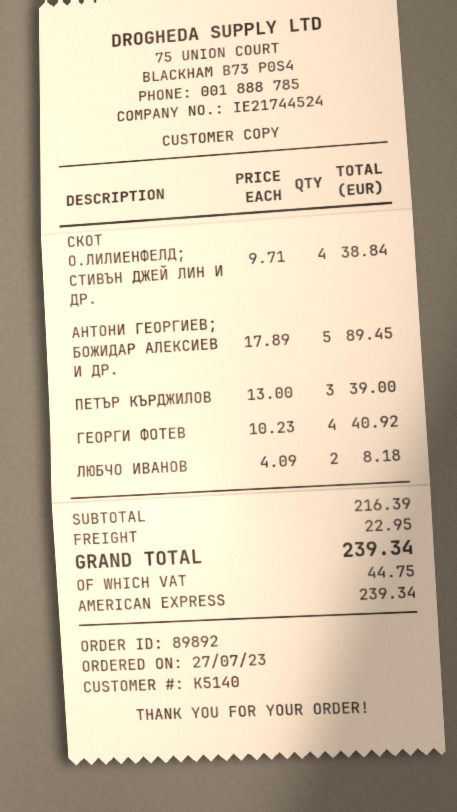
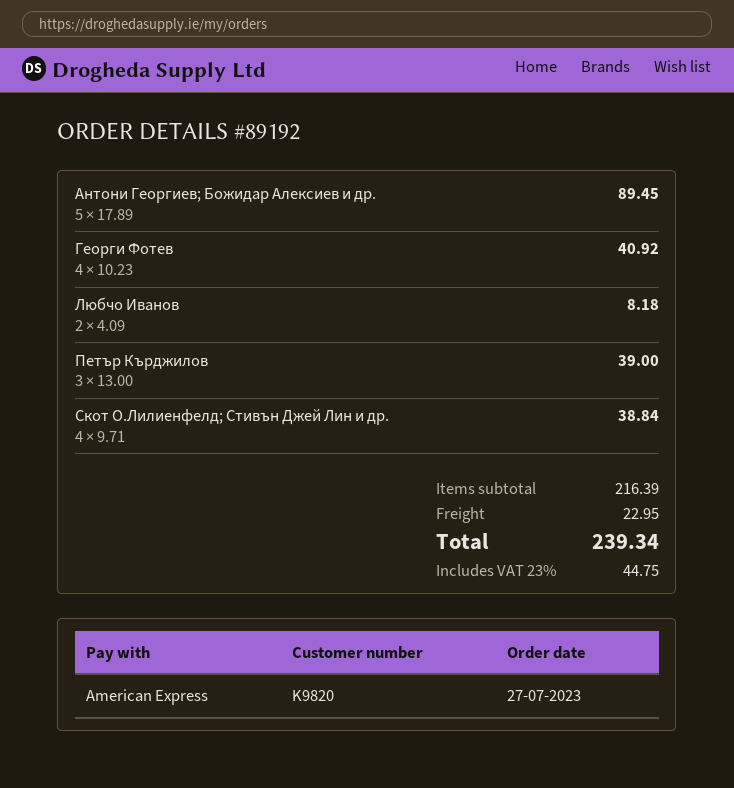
order number: 89892 -> 89192
customer number: K5140 -> K9820

